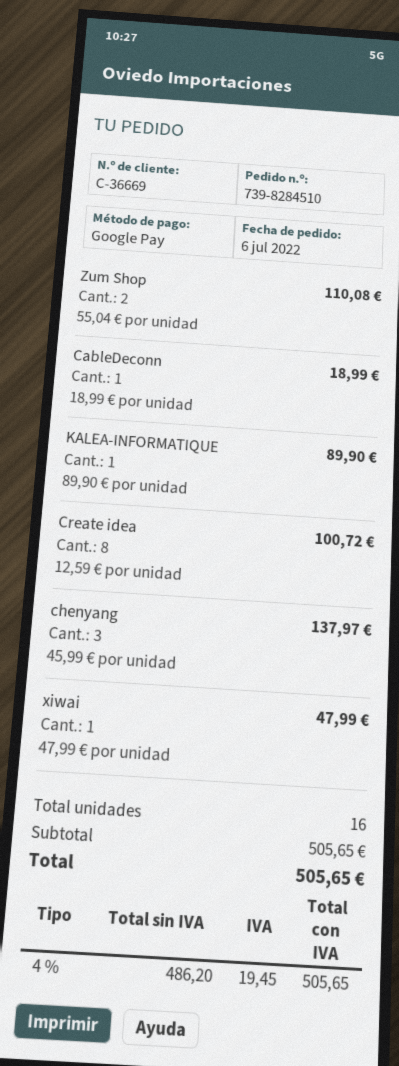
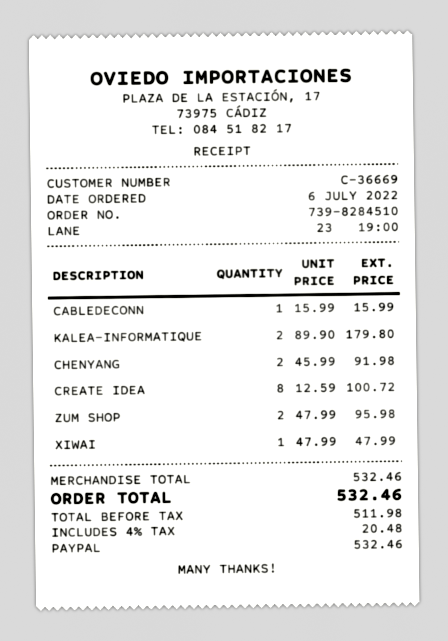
payment method: Google Pay -> PayPal
Zum Shop: 2 x 55.04 = 110.08 -> 2 x 47.99 = 95.98
CableDeconn: 1 x 18.99 = 18.99 -> 1 x 15.99 = 15.99
KALEA-INFORMATIQUE: 1 x 89.90 = 89.90 -> 2 x 89.90 = 179.80
chenyang: 3 x 45.99 = 137.97 -> 2 x 45.99 = 91.98
subtotal: 505.65 -> 532.46
net: 486.20 -> 511.98
tax: 4% = 19.45 -> 4% = 20.48
total: 505.65 -> 532.46

